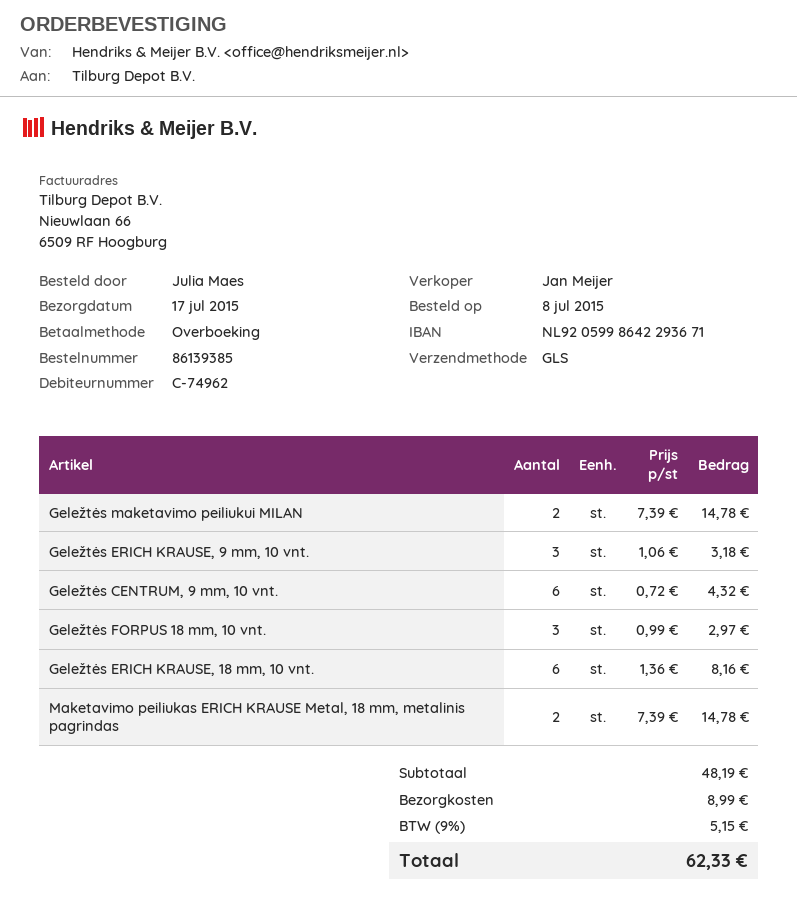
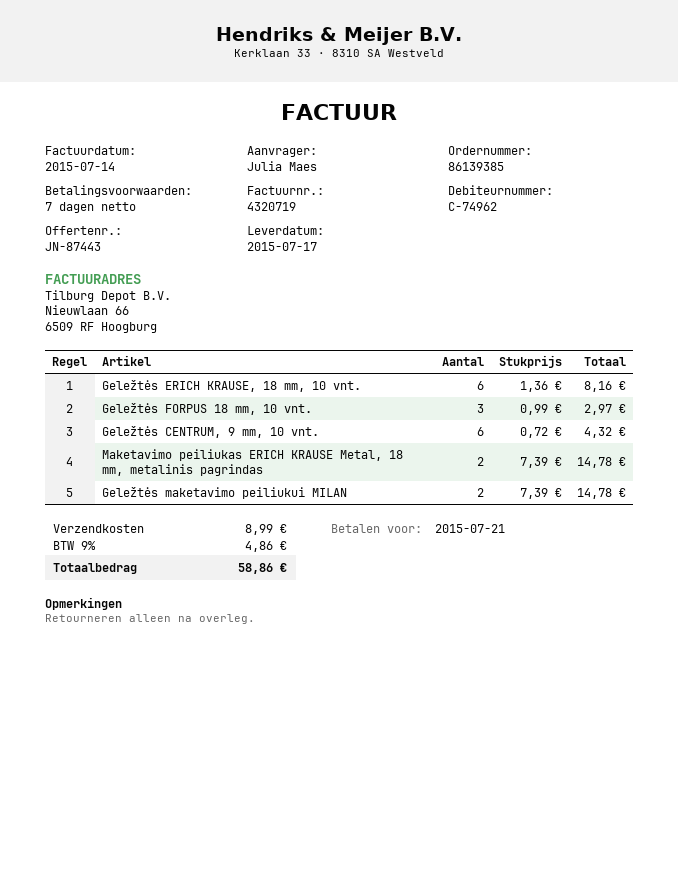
Geležtės ERICH KRAUSE, 9 mm, 10 vnt.: 3 x 1.06 = 3.18 -> none
tax: 9% = 5.15 -> 9% = 4.86
total: 62.33 -> 58.86

